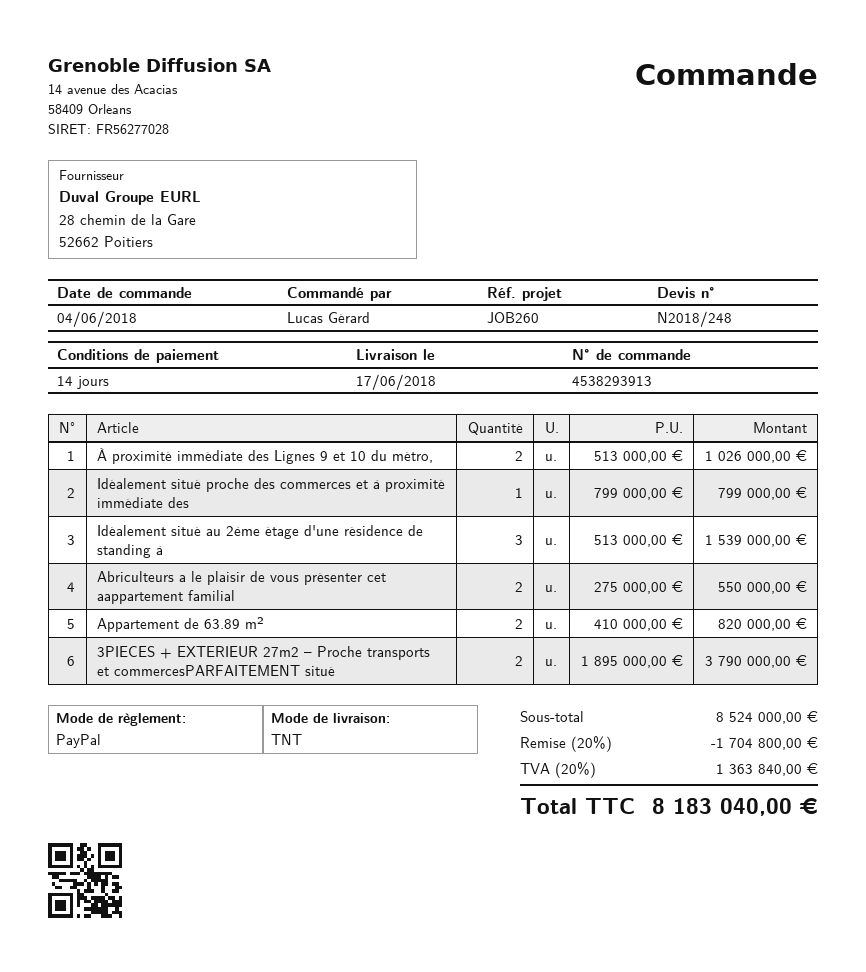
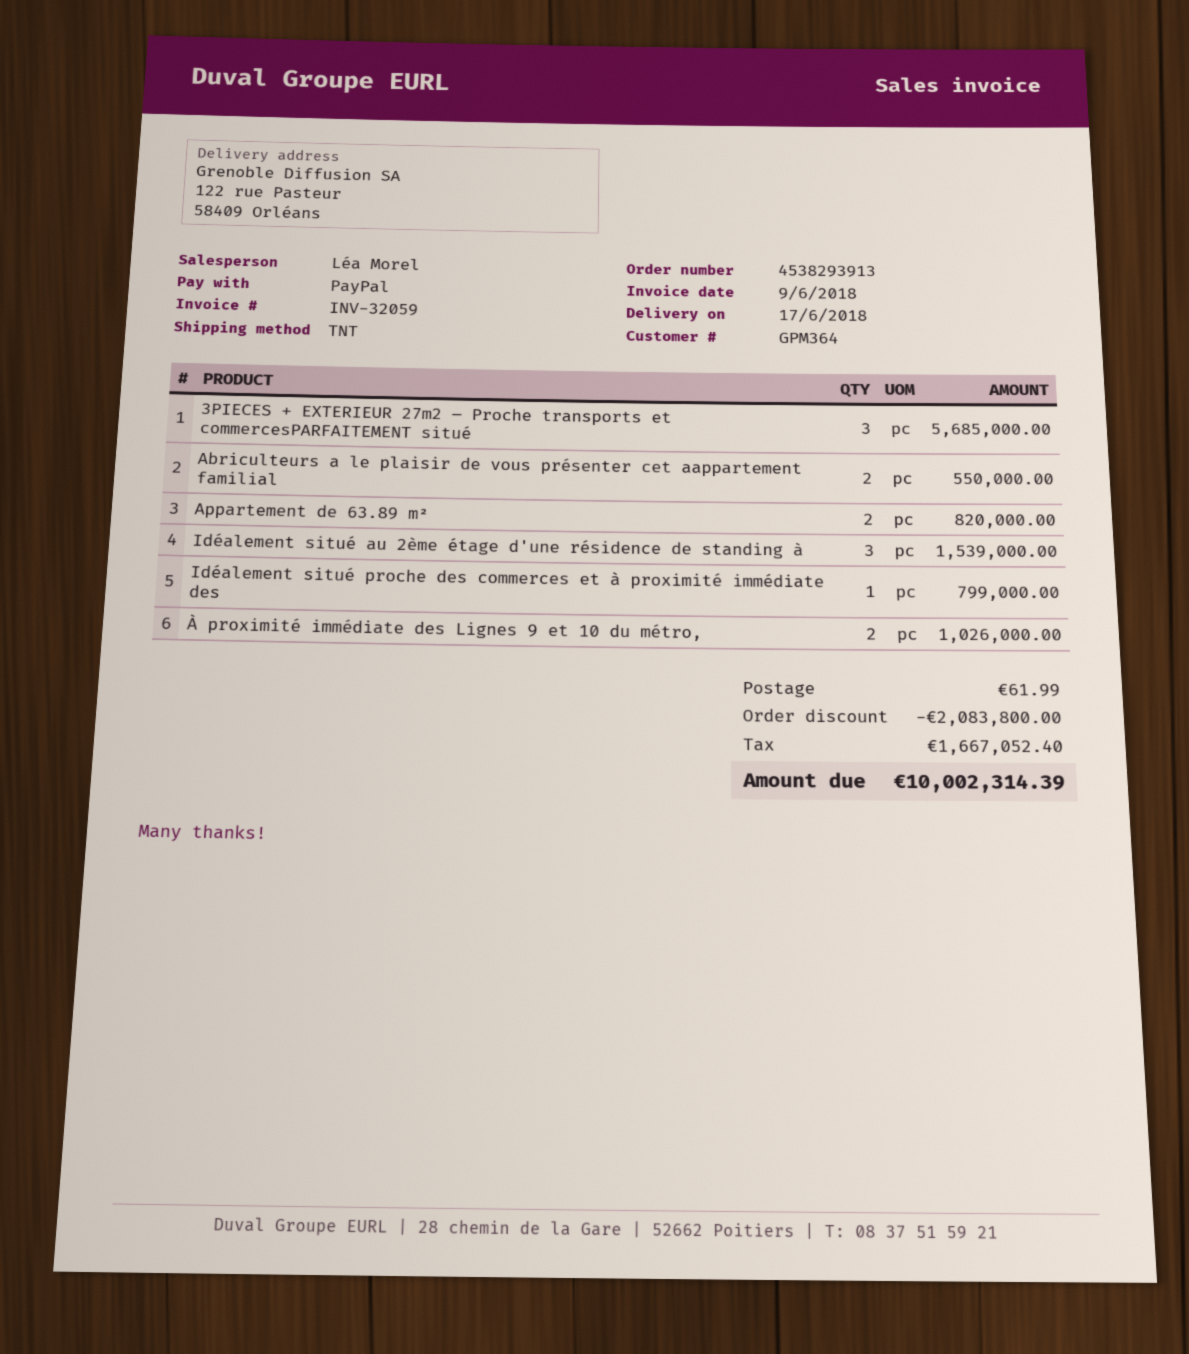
3PIECES + EXTERIEUR 27m2 – Proche transports et commercesPARFAITEMENT situé: 2 for 3790000.00 -> 3 for 5685000.00
discount: 1704800.00 -> 2083800.00
shipping: none -> 61.99
tax: 1363840.00 -> 1667052.40
total: 8183040.00 -> 10002314.39

